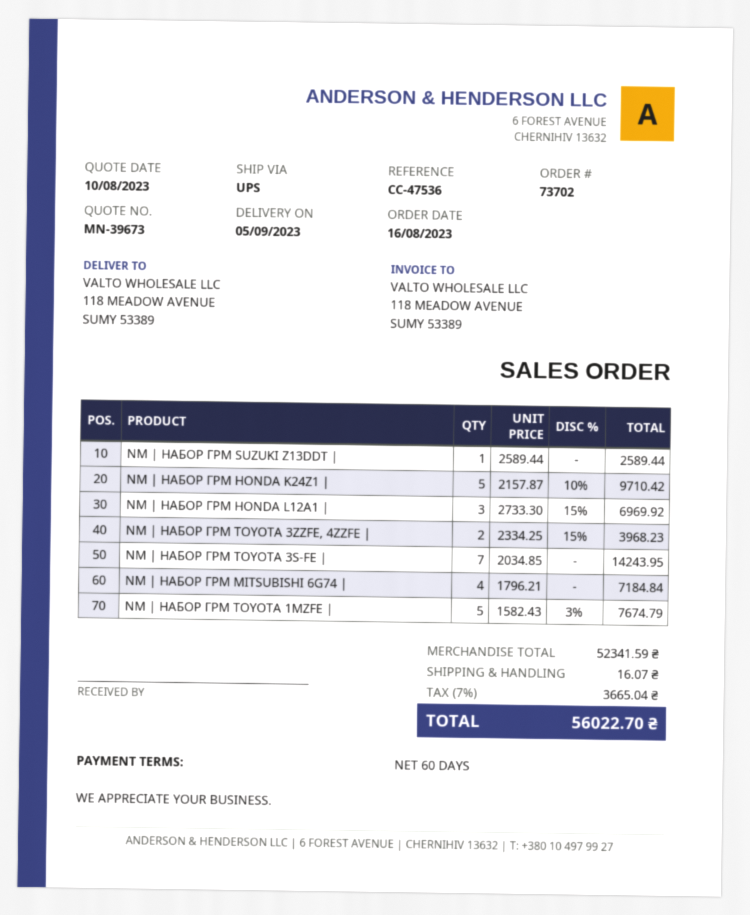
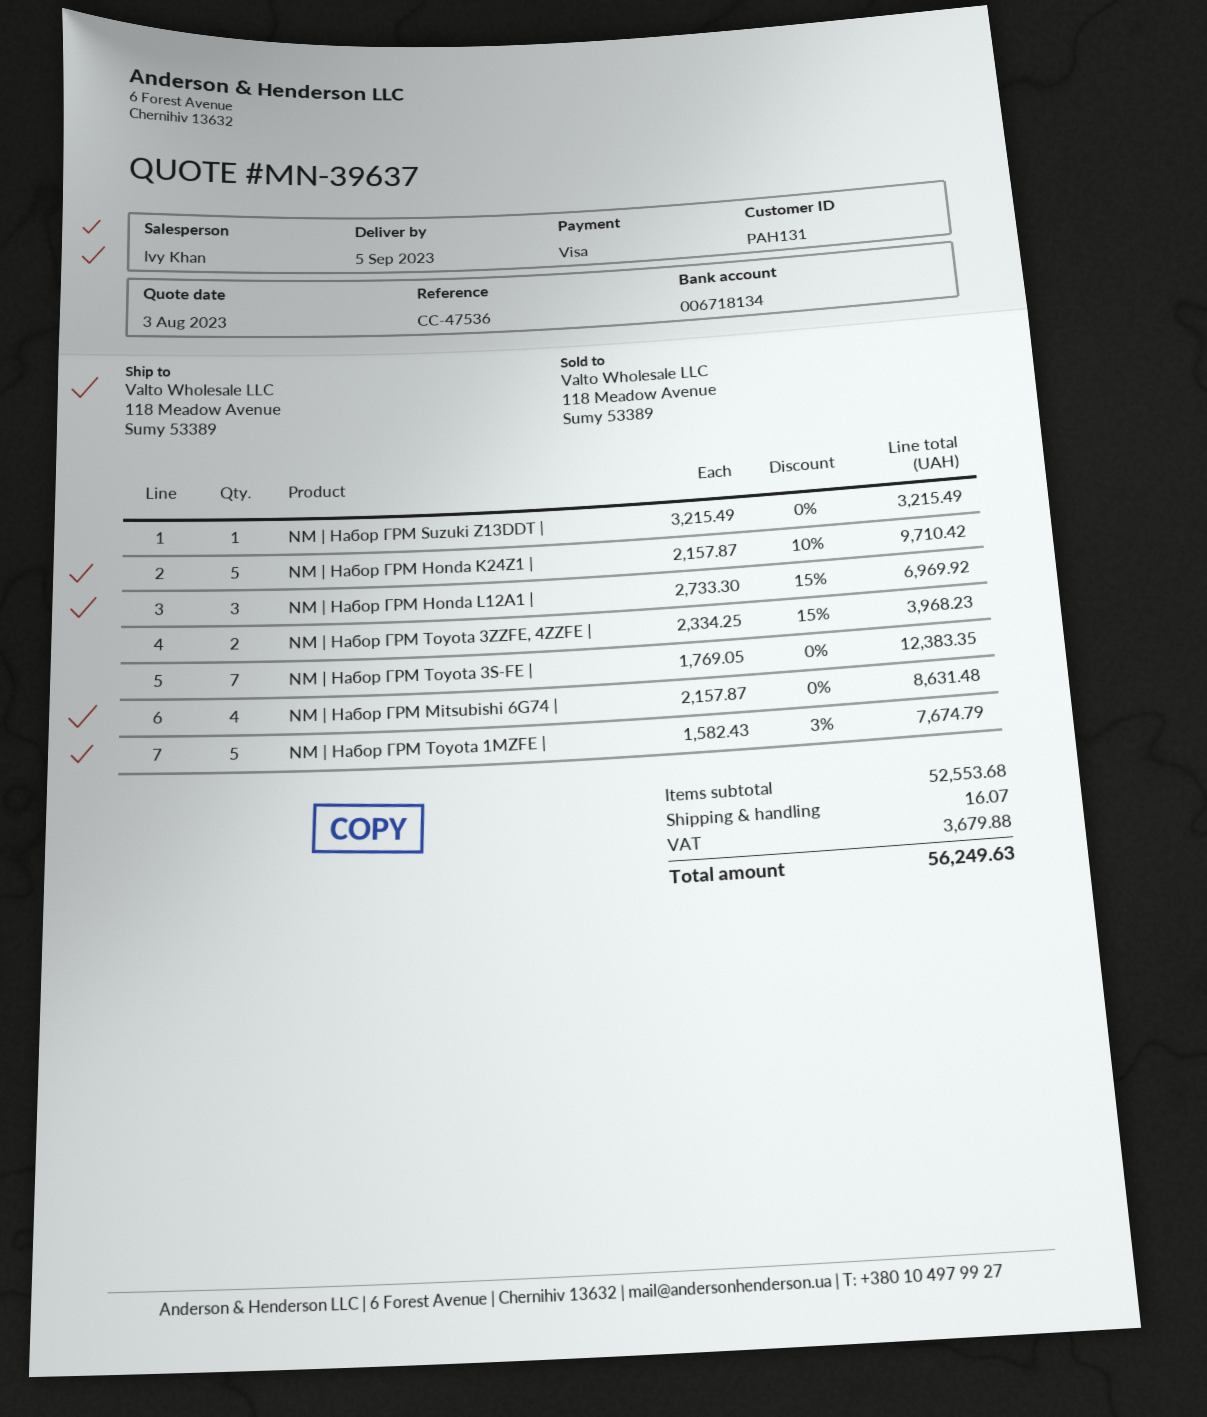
quote number: MN-39673 -> MN-39637
quote date: 2023-08-10 -> 2023-08-03
NM | НАБОР ГРМ SUZUKI Z13DDT |: 1 x 2589.44 = 2589.44 -> 1 x 3215.49 = 3215.49
NM | НАБОР ГРМ TOYOTA 3S-FE |: 7 x 2034.85 = 14243.95 -> 7 x 1769.05 = 12383.35
NM | НАБОР ГРМ MITSUBISHI 6G74 |: 4 x 1796.21 = 7184.84 -> 4 x 2157.87 = 8631.48
subtotal: 52341.59 -> 52553.68
tax: 3665.04 -> 3679.88
total: 56022.70 -> 56249.63

